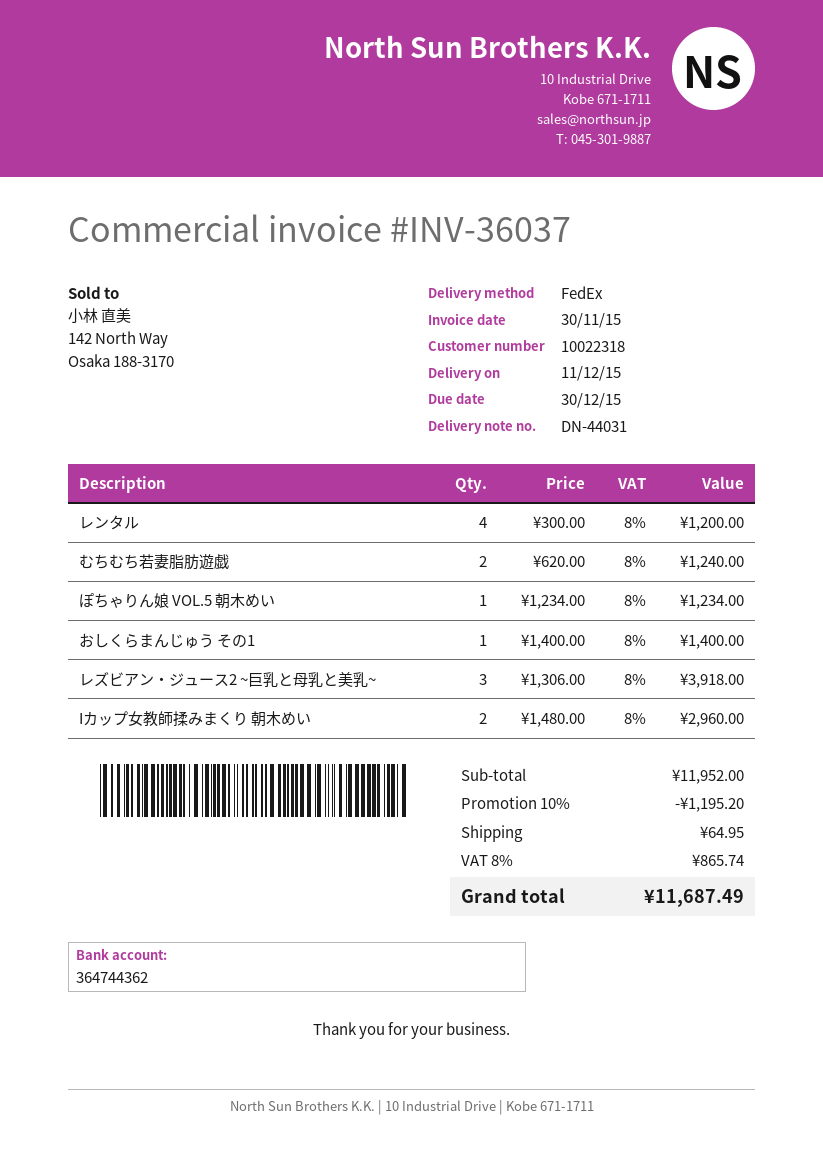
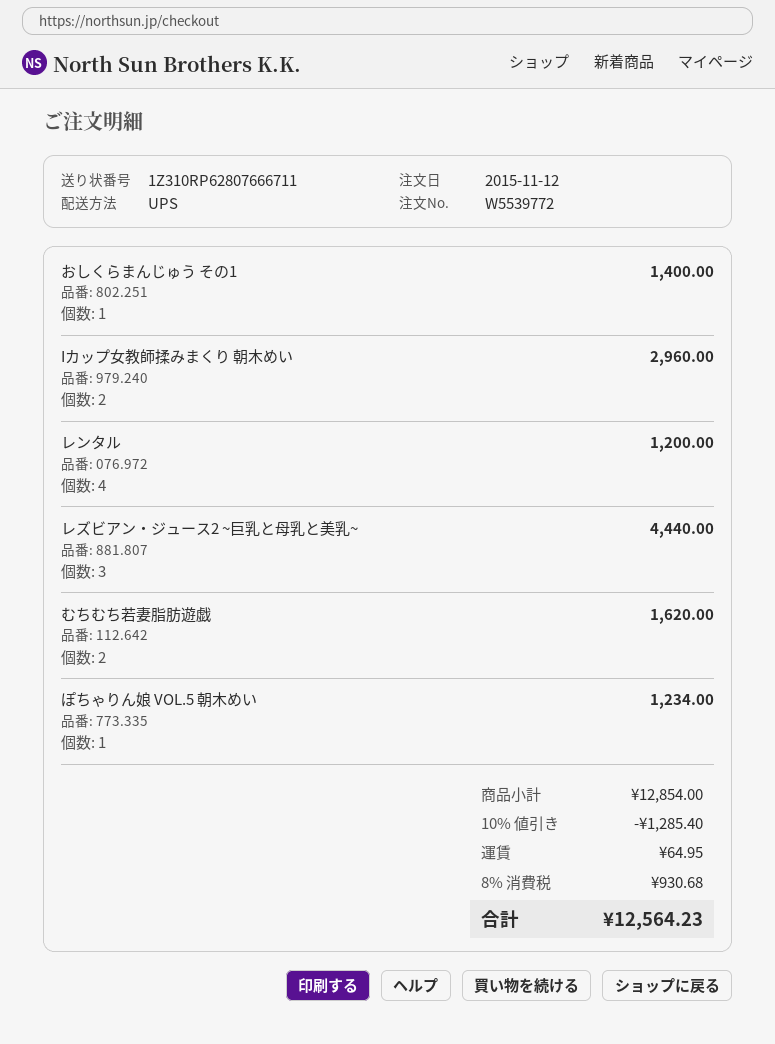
shipping method: FedEx -> UPS
むちむち若妻脂肪遊戯: 2 for 1240.00 -> 2 for 1620.00
レズビアン・ジュース2 ~巨乳と母乳と美乳~: 3 for 3918.00 -> 3 for 4440.00
subtotal: 11952.00 -> 12854.00
discount: 10% = 1195.20 -> 10% = 1285.40
tax: 8% = 865.74 -> 8% = 930.68
total: 11687.49 -> 12564.23

